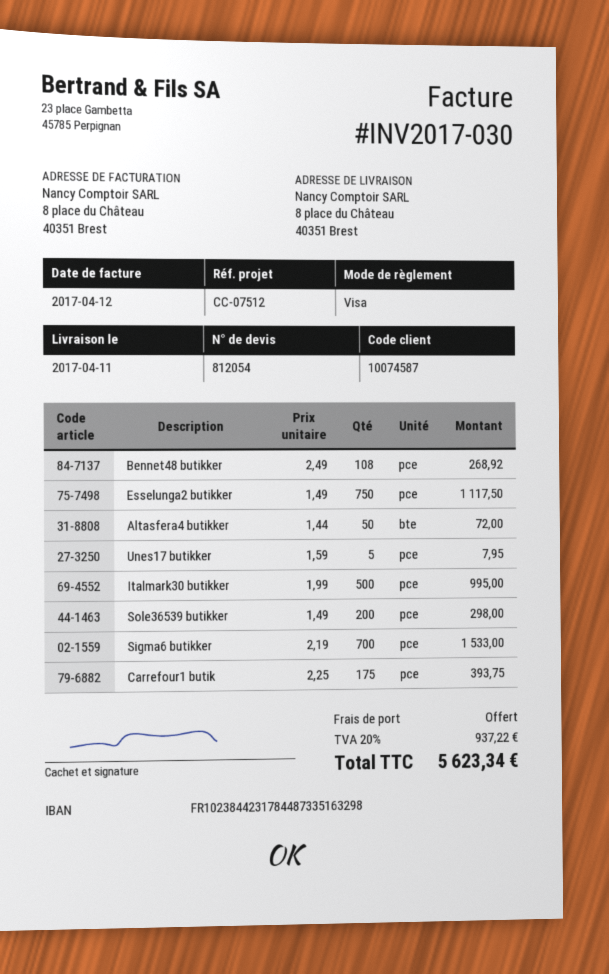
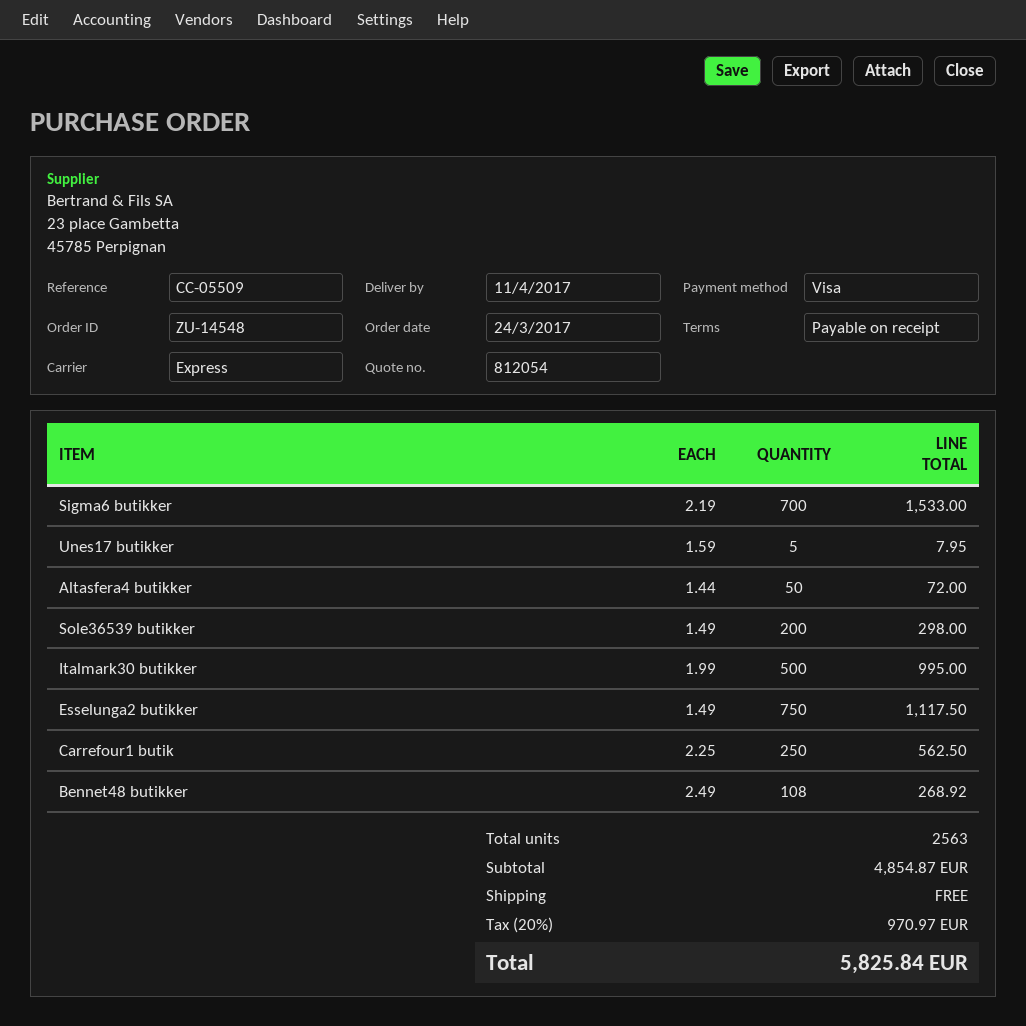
reference: CC-07512 -> CC-05509
Carrefour1 butik: 175 x 2.25 = 393.75 -> 250 x 2.25 = 562.50
tax: 20% = 937.22 -> 20% = 970.97
total: 5623.34 -> 5825.84

